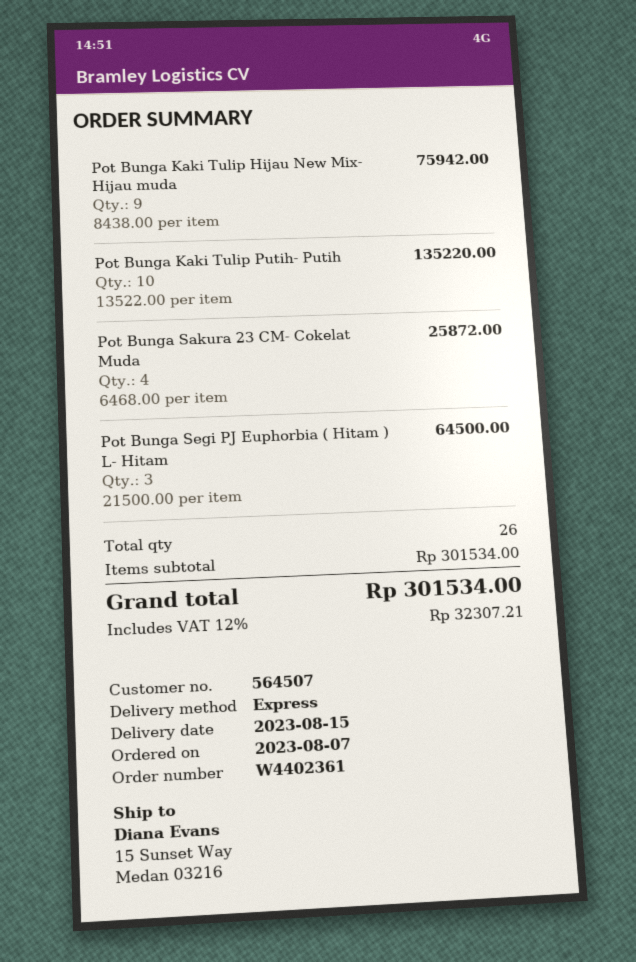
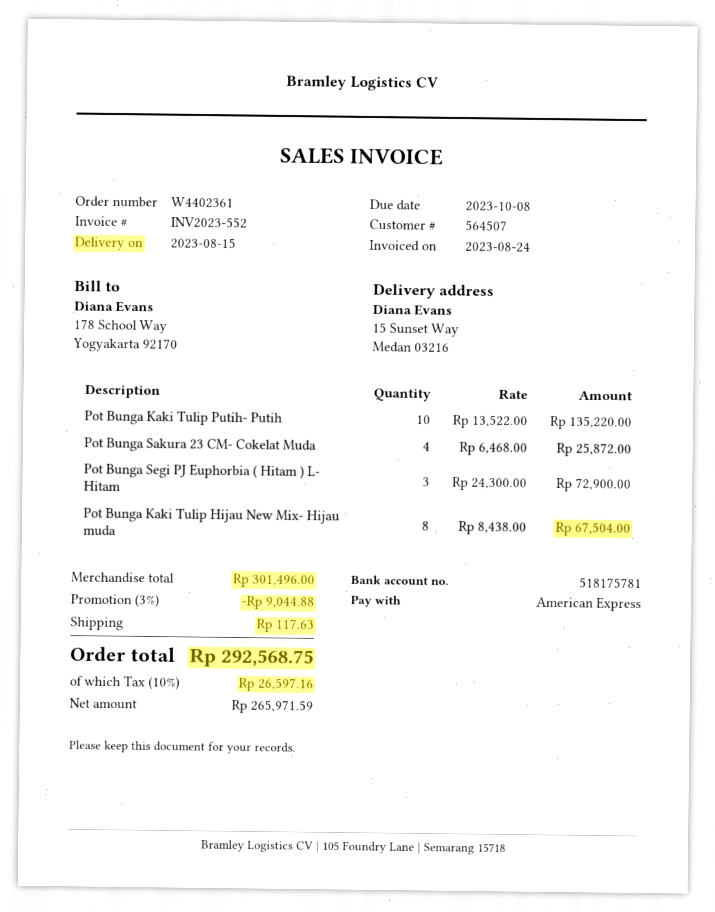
Pot Bunga Kaki Tulip Hijau New Mix- Hijau muda: 9 x 8438.00 = 75942.00 -> 8 x 8438.00 = 67504.00
Pot Bunga Segi PJ Euphorbia ( Hitam ) L- Hitam: 3 x 21500.00 = 64500.00 -> 3 x 24300.00 = 72900.00
subtotal: 301534.00 -> 301496.00
discount: none -> 3% = 9044.88
shipping: none -> 117.63
tax: 12% = 32307.21 -> 10% = 26597.16
total: 301534.00 -> 292568.75

